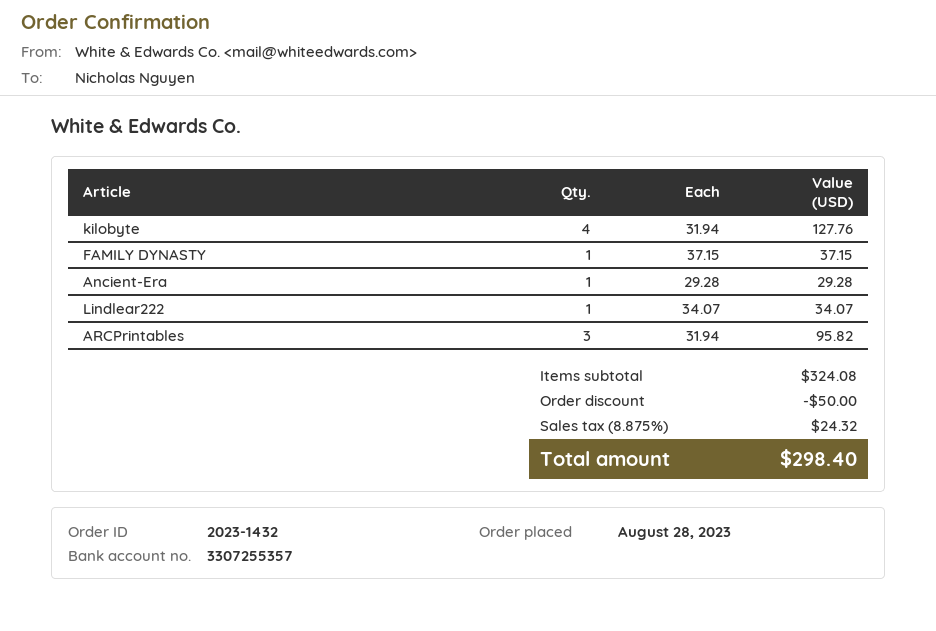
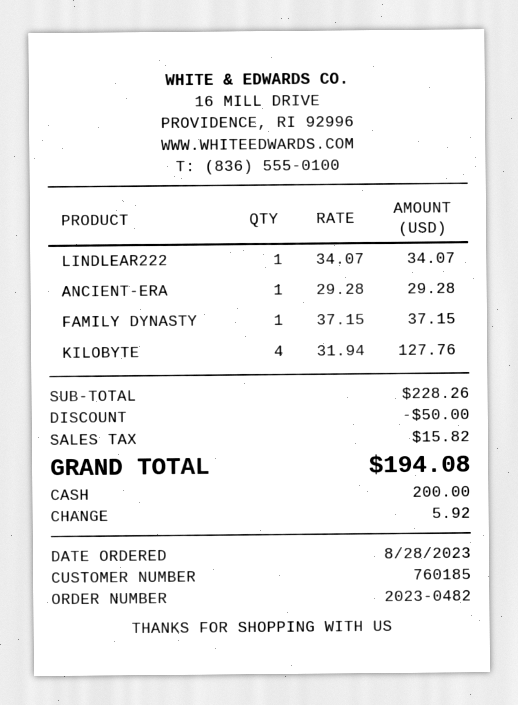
order number: 2023-1432 -> 2023-0482
ARCPrintables: 3 x 31.94 = 95.82 -> none
subtotal: 324.08 -> 228.26
tax: 24.32 -> 15.82
total: 298.40 -> 194.08

